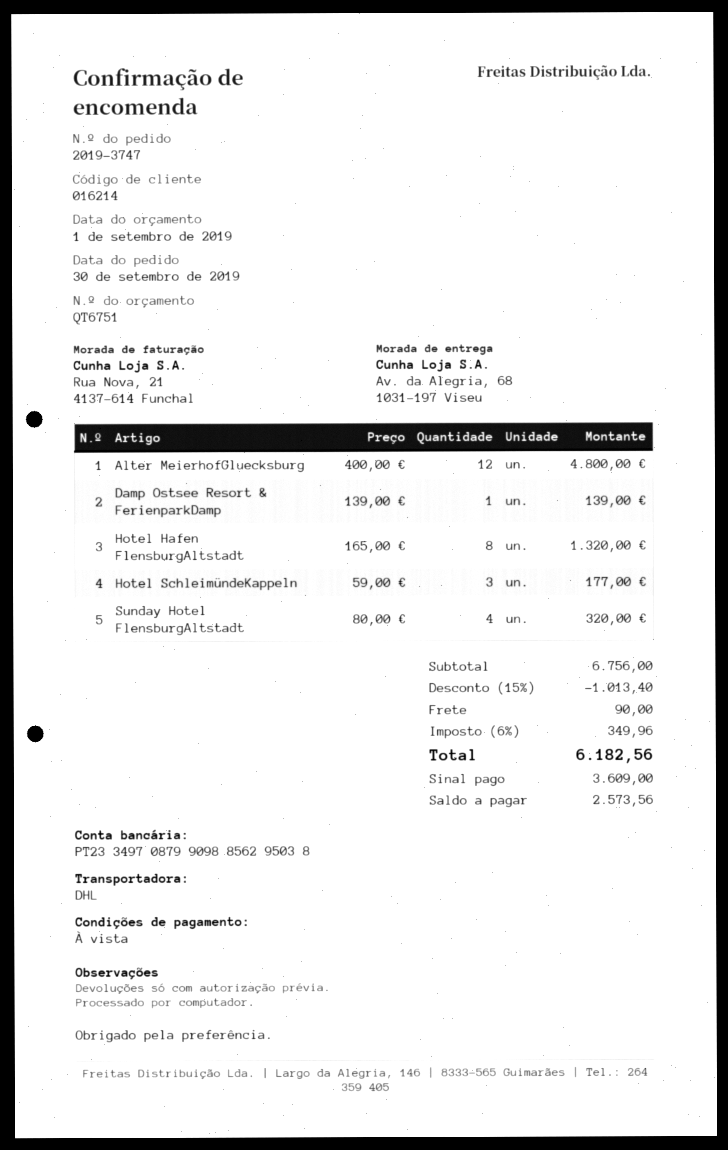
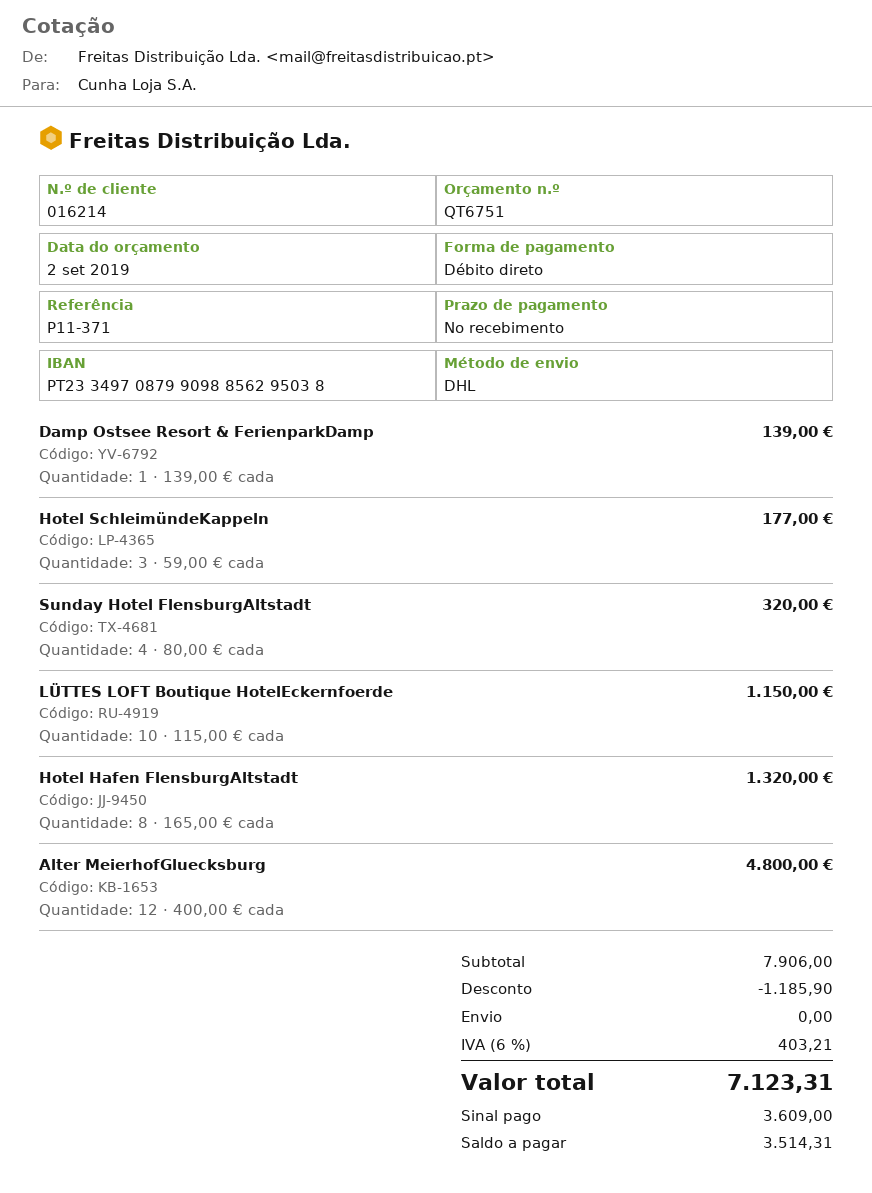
quote date: 2019-09-01 -> 2019-09-02
LÜTTES LOFT Boutique HotelEckernfoerde: none -> 10 x 115.00 = 1150.00
subtotal: 6756.00 -> 7906.00
discount: 1013.40 -> 1185.90
shipping: 90.00 -> 0.00
tax: 6% = 349.96 -> 6% = 403.21
total: 6182.56 -> 7123.31
balance: 2573.56 -> 3514.31

